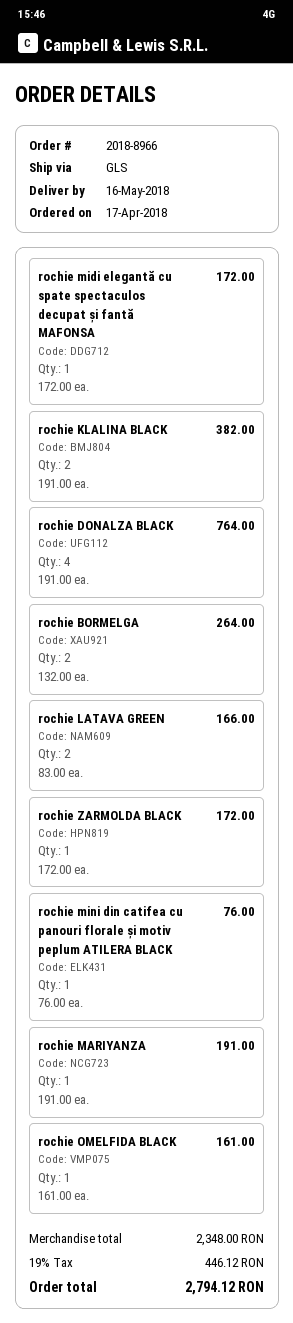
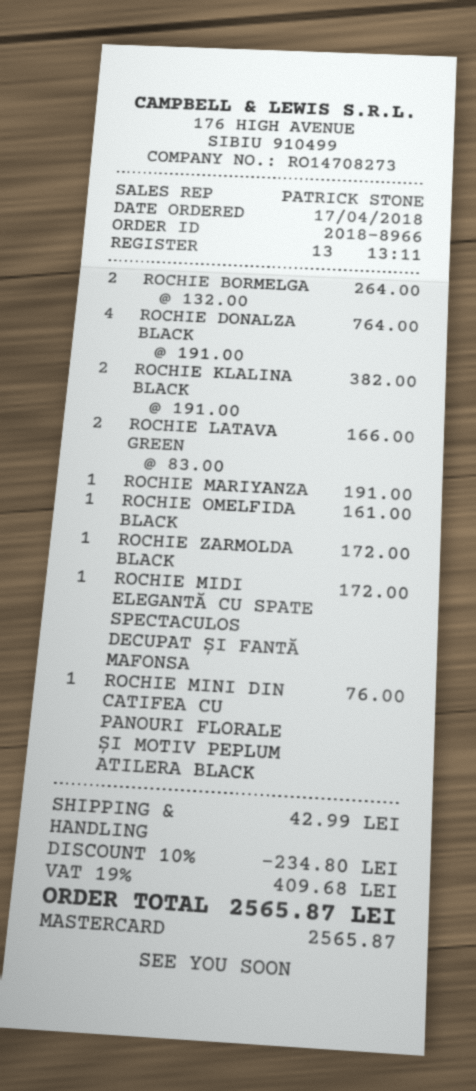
discount: none -> 10% = 234.80
shipping: none -> 42.99
tax: 19% = 446.12 -> 19% = 409.68
total: 2794.12 -> 2565.87

